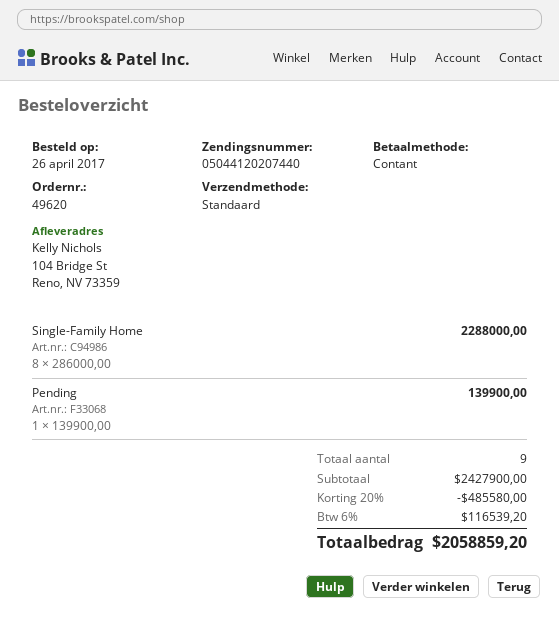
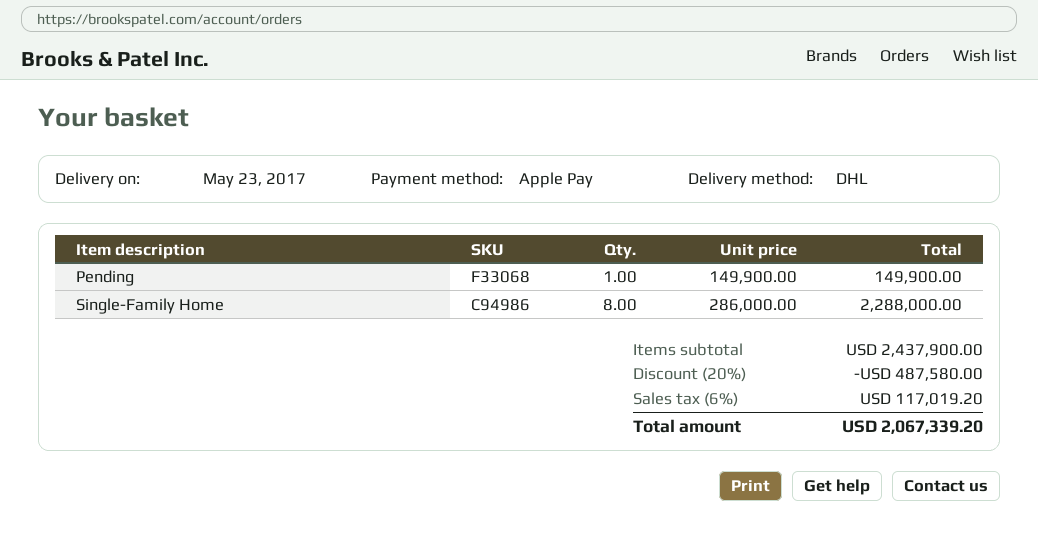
payment method: cash -> Apple Pay
shipping method: standard -> DHL
Pending: 1 x 139900.00 = 139900.00 -> 1 x 149900.00 = 149900.00
subtotal: 2427900.00 -> 2437900.00
discount: 20% = 485580.00 -> 20% = 487580.00
tax: 6% = 116539.20 -> 6% = 117019.20
total: 2058859.20 -> 2067339.20

